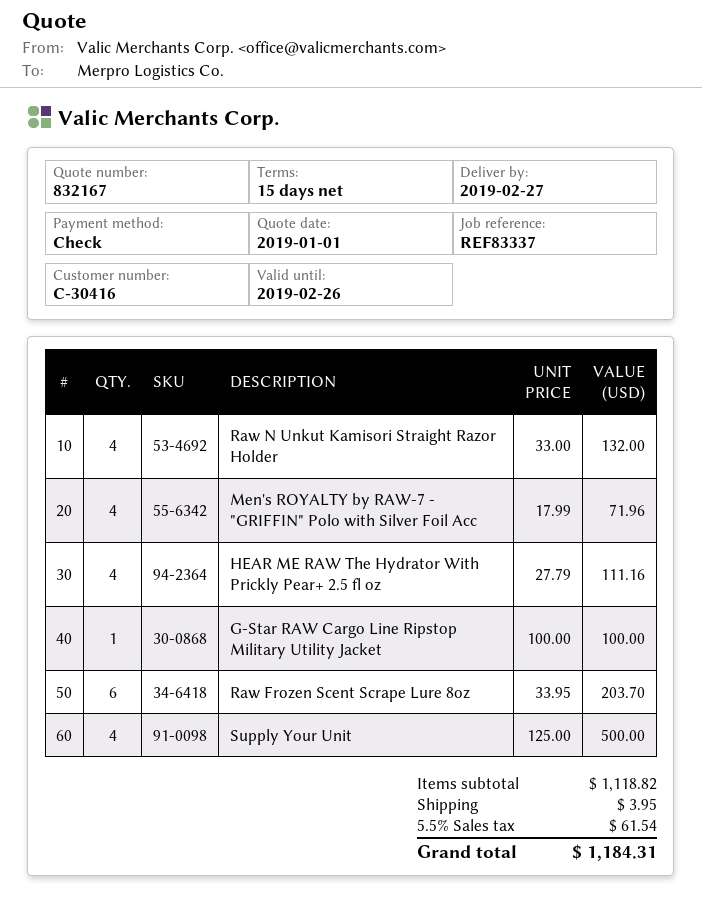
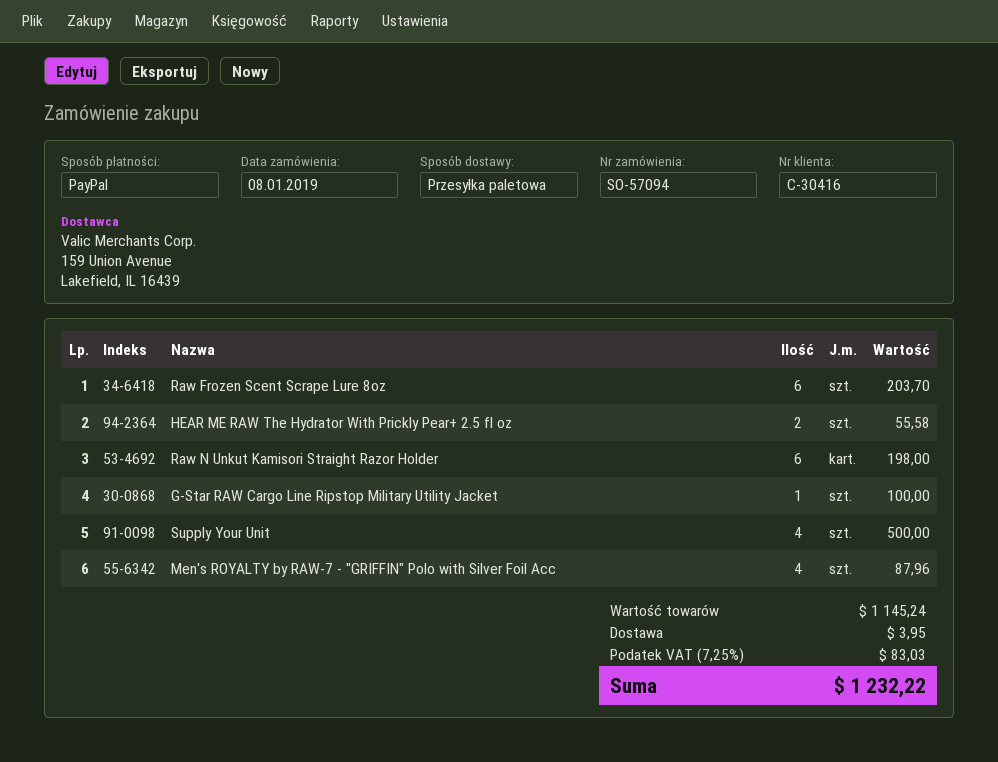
payment method: cheque -> PayPal
Raw N Unkut Kamisori Straight Razor Holder: 4 for 132.00 -> 6 for 198.00
Men's ROYALTY by RAW-7 - "GRIFFIN" Polo with Silver Foil Acc: 4 for 71.96 -> 4 for 87.96
HEAR ME RAW The Hydrator With Prickly Pear+ 2.5 fl oz: 4 for 111.16 -> 2 for 55.58
subtotal: 1118.82 -> 1145.24
tax: 5.5% = 61.54 -> 7.25% = 83.03
total: 1184.31 -> 1232.22

